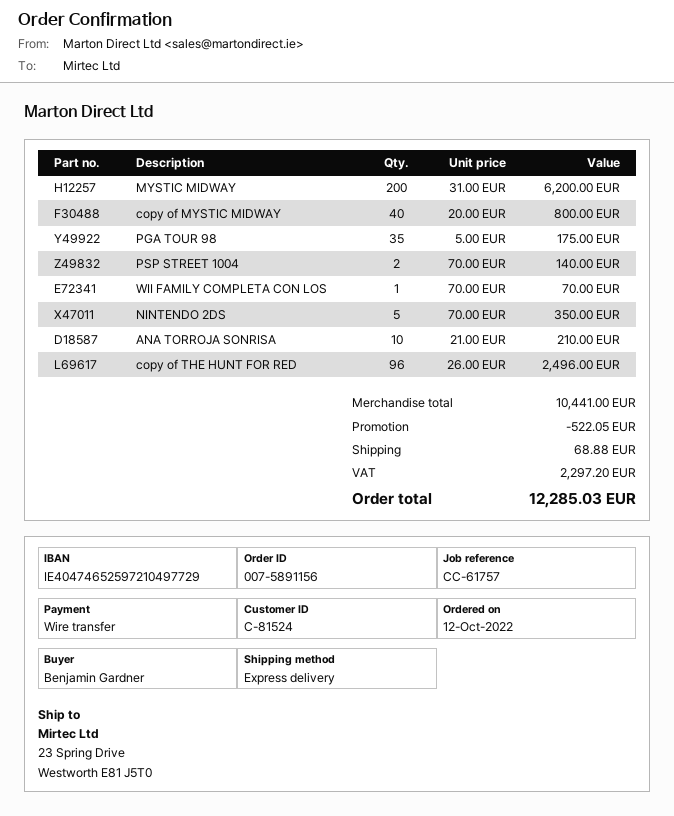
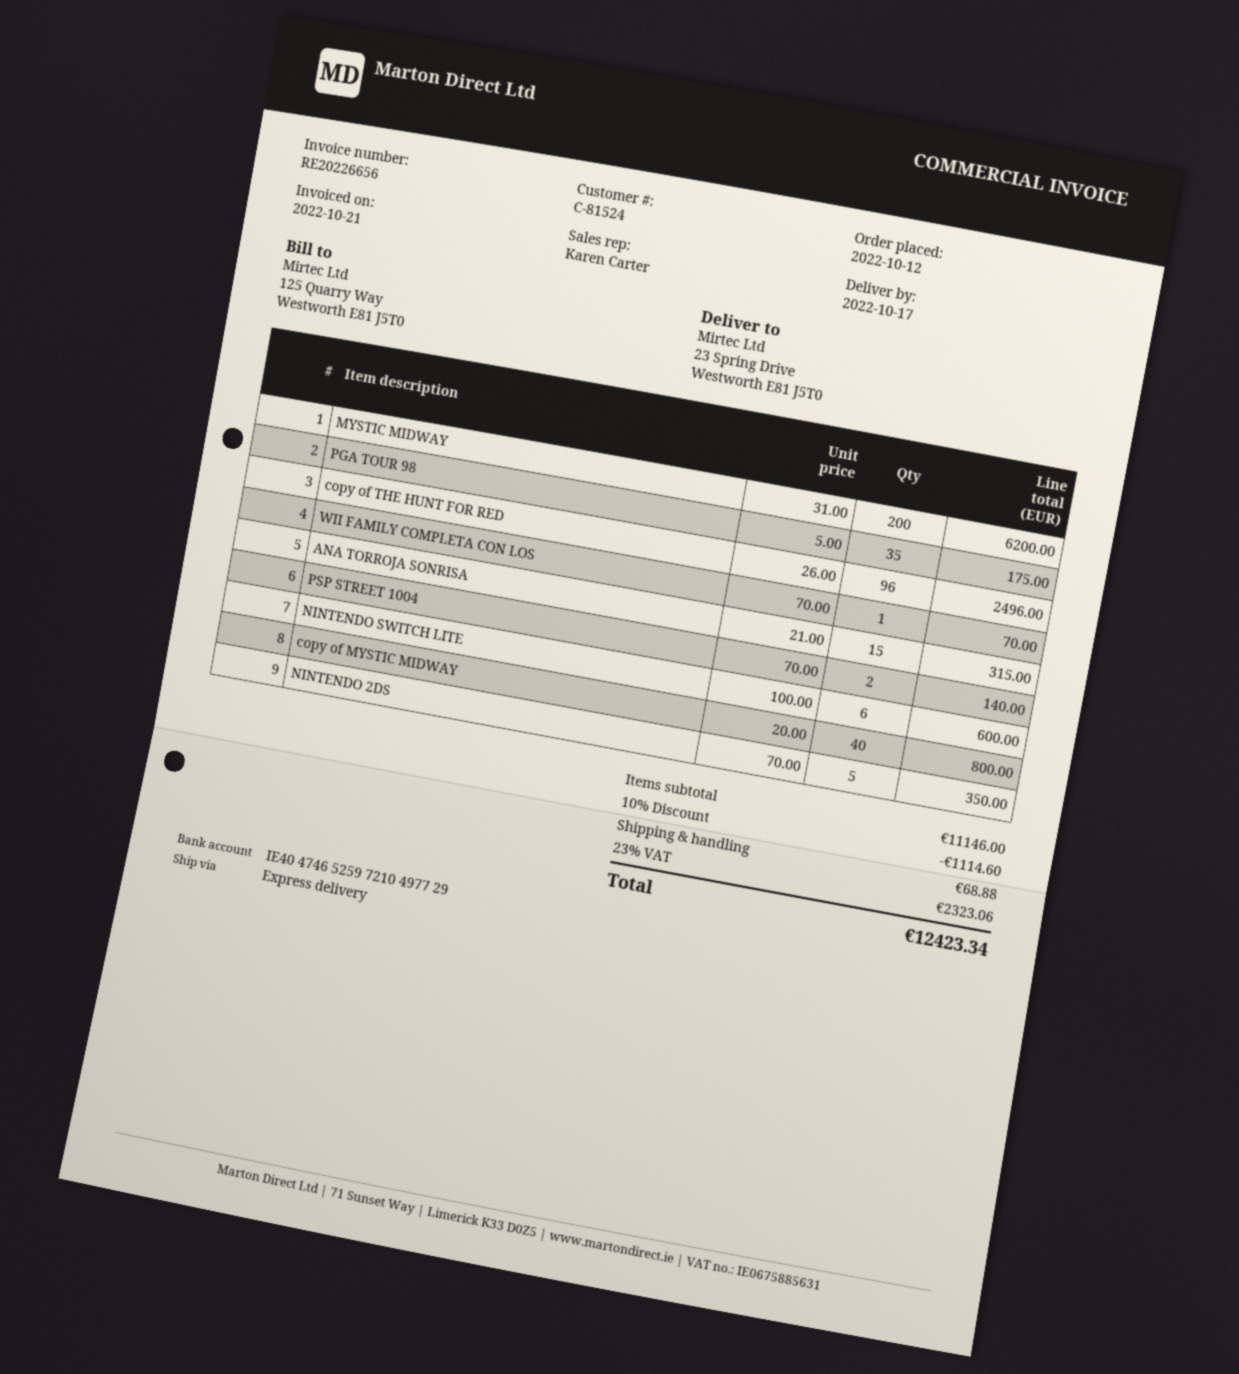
ANA TORROJA SONRISA: 10 x 21.00 = 210.00 -> 15 x 21.00 = 315.00
NINTENDO SWITCH LITE: none -> 6 x 100.00 = 600.00
subtotal: 10441.00 -> 11146.00
discount: 522.05 -> 1114.60
tax: 2297.20 -> 2323.06
total: 12285.03 -> 12423.34

